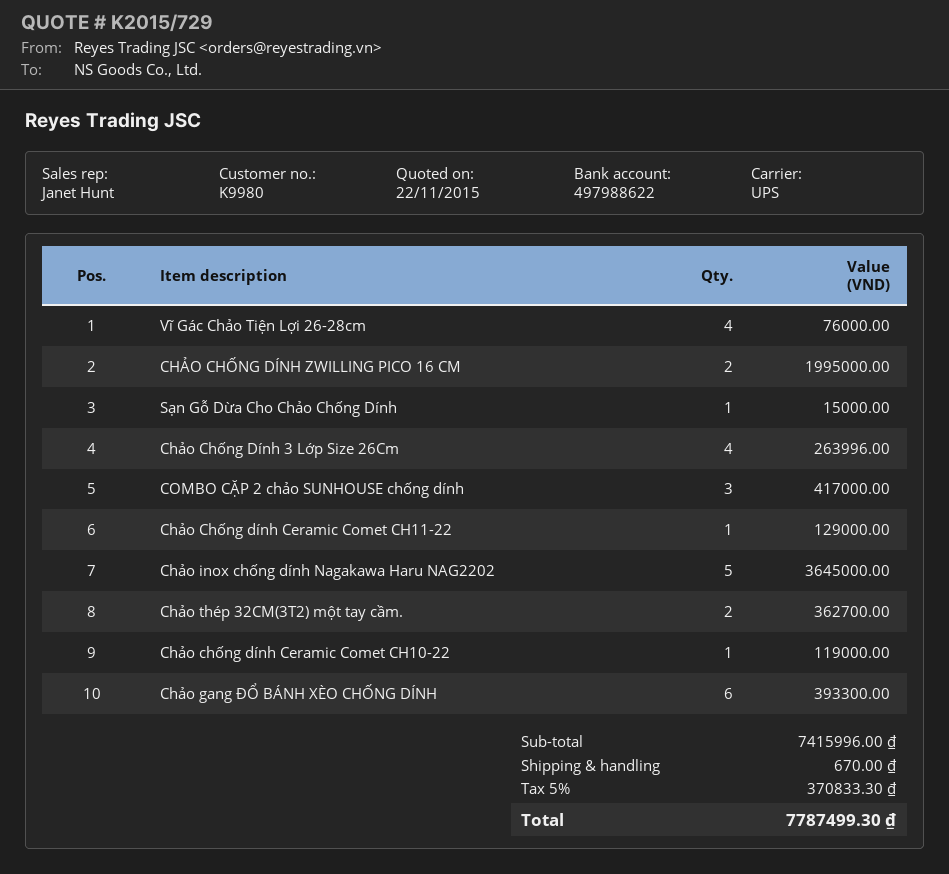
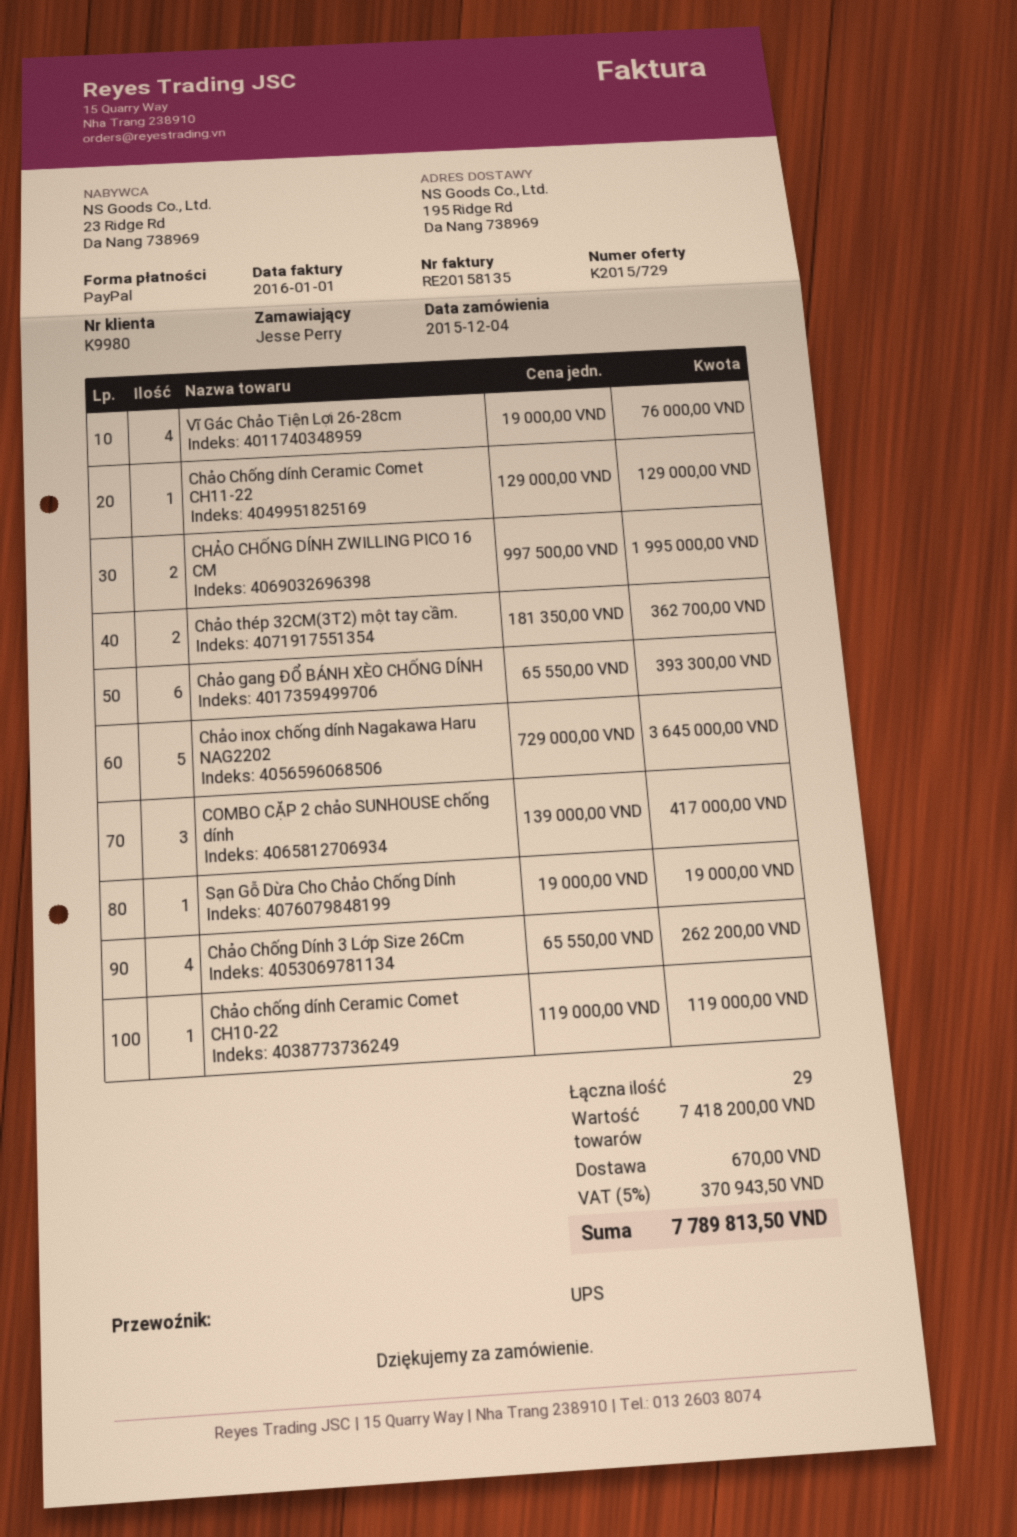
Sạn Gỗ Dừa Cho Chảo Chống Dính: 1 for 15000.00 -> 1 for 19000.00
Chảo Chống Dính 3 Lớp Size 26Cm: 4 for 263996.00 -> 4 for 262200.00
subtotal: 7415996.00 -> 7418200.00
tax: 5% = 370833.30 -> 5% = 370943.50
total: 7787499.30 -> 7789813.50

